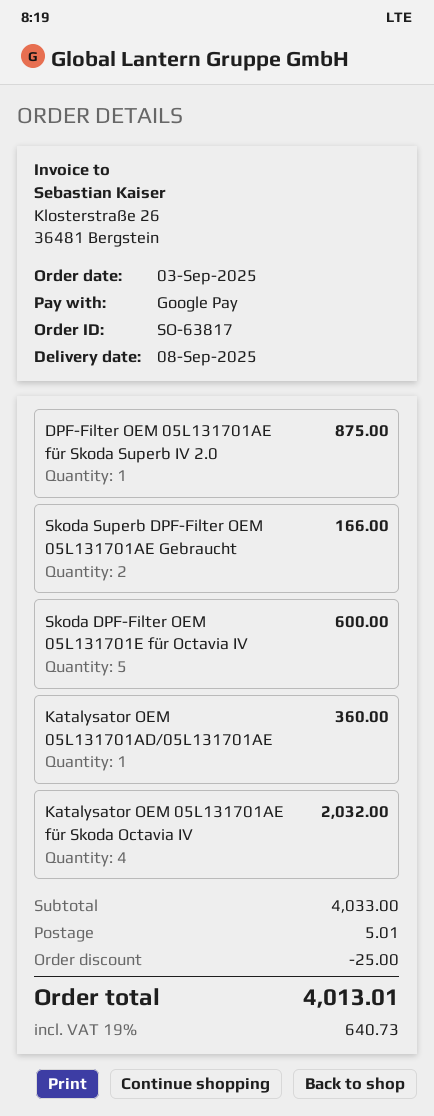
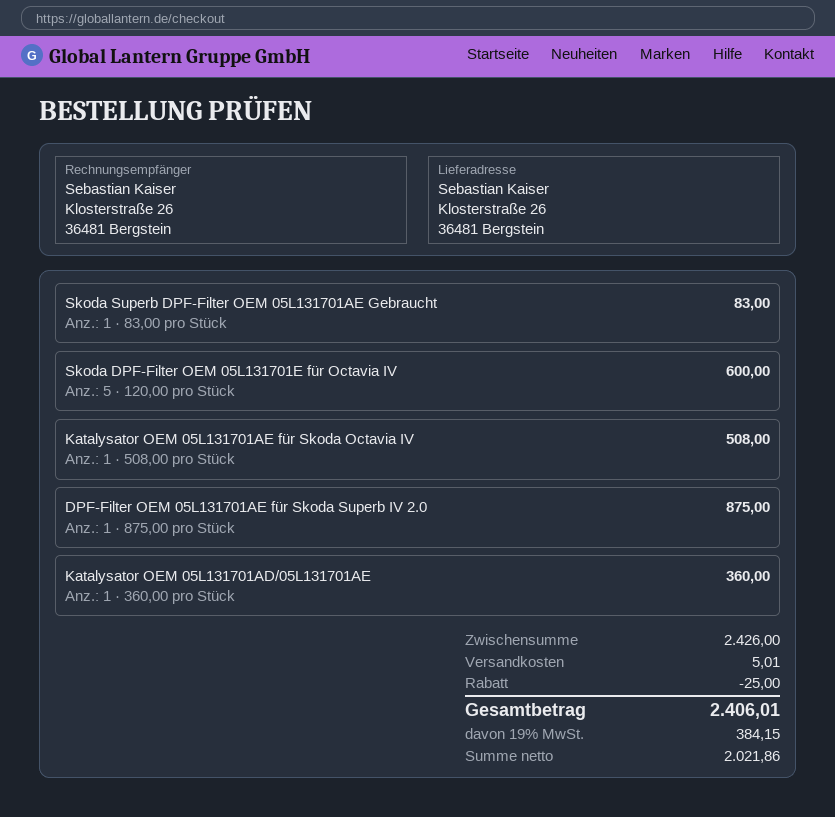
Skoda Superb DPF-Filter OEM 05L131701AE Gebraucht: 2 for 166.00 -> 1 for 83.00
Katalysator OEM 05L131701AE für Skoda Octavia IV: 4 for 2032.00 -> 1 for 508.00
subtotal: 4033.00 -> 2426.00
tax: 19% = 640.73 -> 19% = 384.15
total: 4013.01 -> 2406.01

